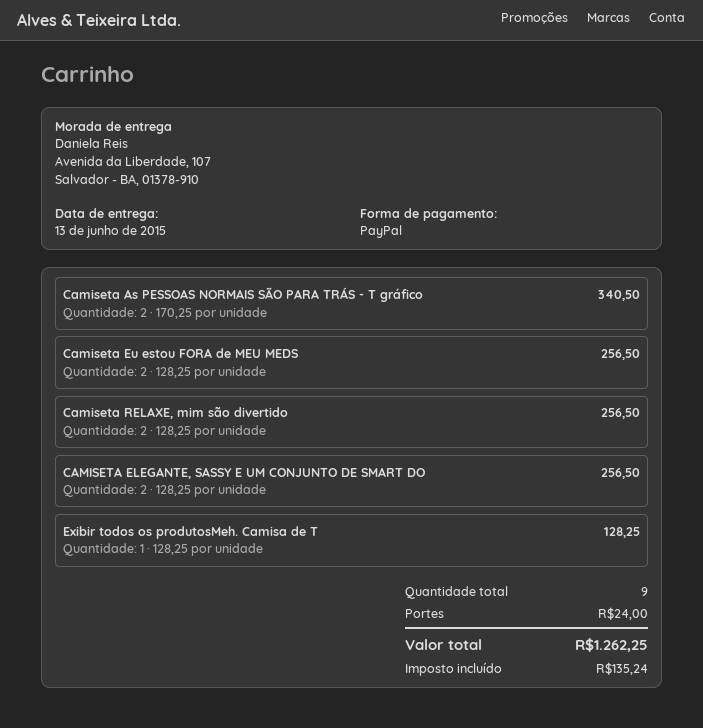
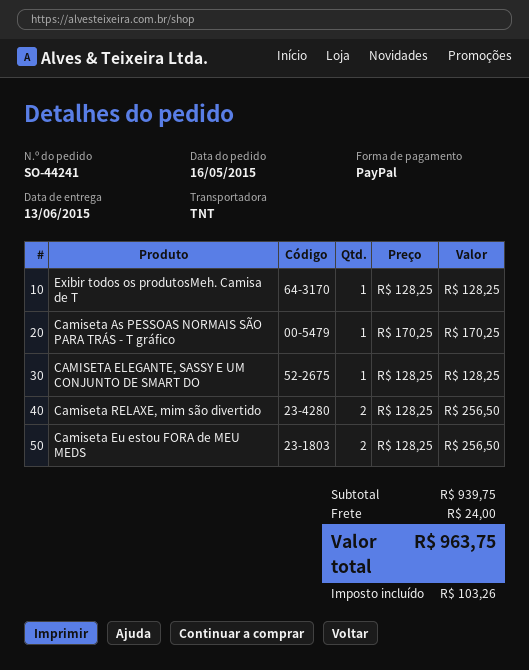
Camiseta As PESSOAS NORMAIS SÃO PARA TRÁS - T gráfico: 2 x 170.25 = 340.50 -> 1 x 170.25 = 170.25
CAMISETA ELEGANTE, SASSY E UM CONJUNTO DE SMART DO: 2 x 128.25 = 256.50 -> 1 x 128.25 = 128.25
tax: 135.24 -> 103.26
total: 1262.25 -> 963.75

